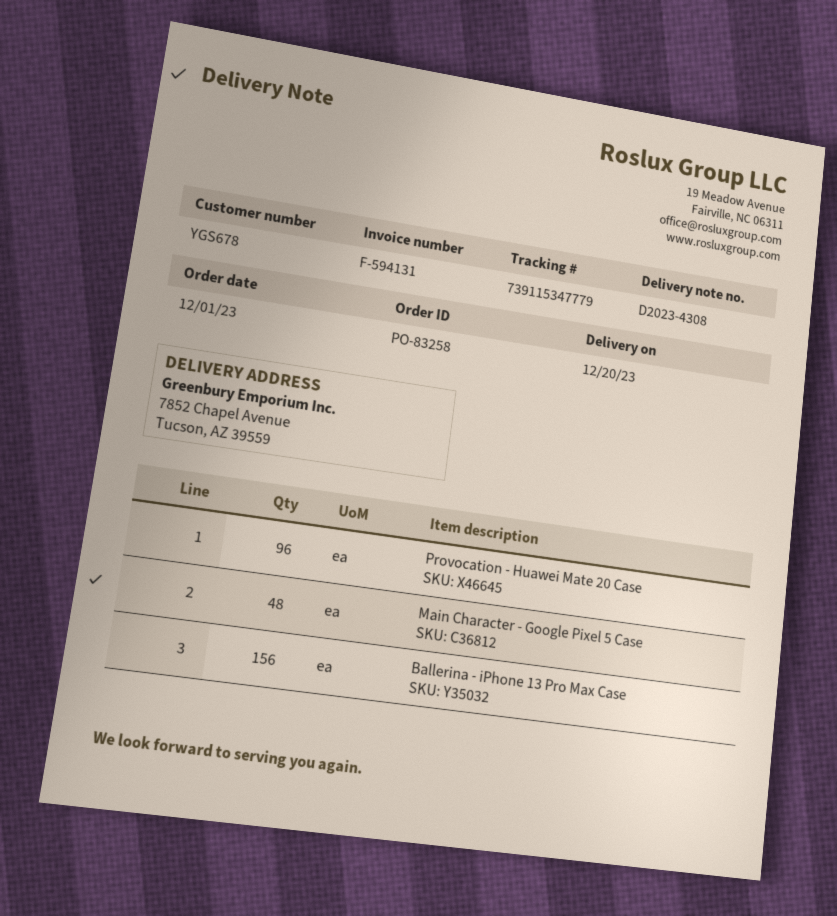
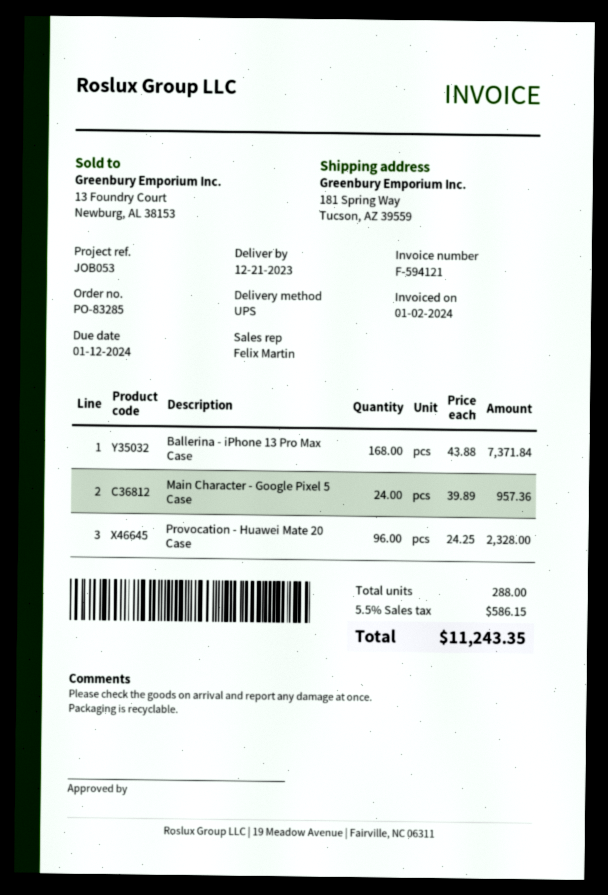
order number: PO-83258 -> PO-83285
delivery date: 2023-12-20 -> 2023-12-21
invoice number: F-594131 -> F-594121
ship to: 7852 Chapel Avenue, Tucson, AZ 39559 -> 181 Spring Way, Tucson, AZ 39559
Main Character - Google Pixel 5 Case: 48 -> 24
Ballerina - iPhone 13 Pro Max Case: 156 -> 168

